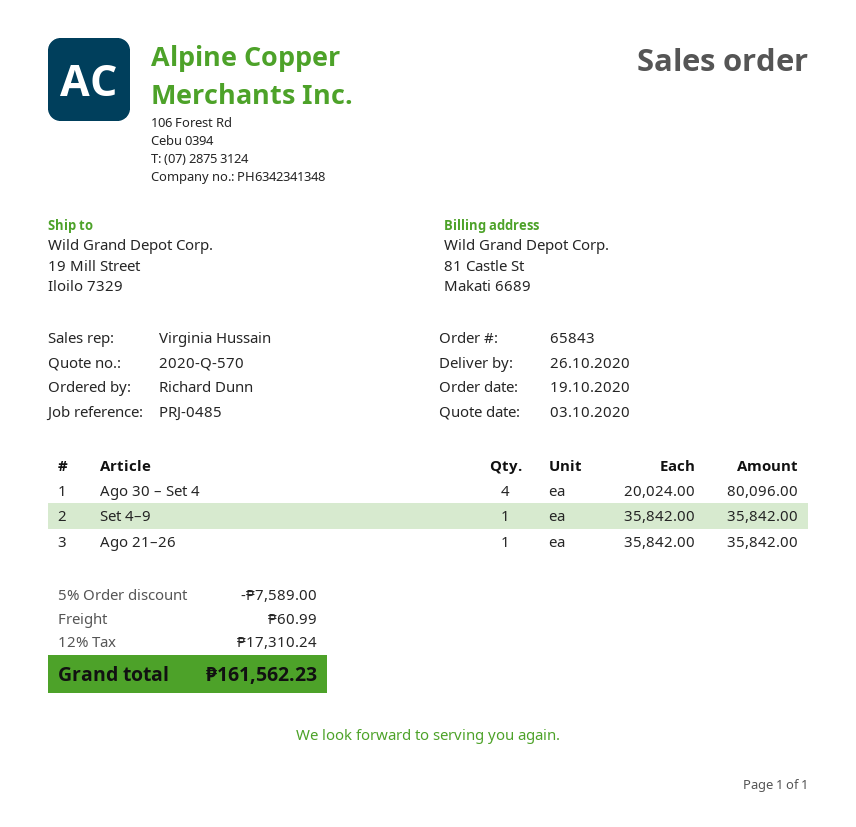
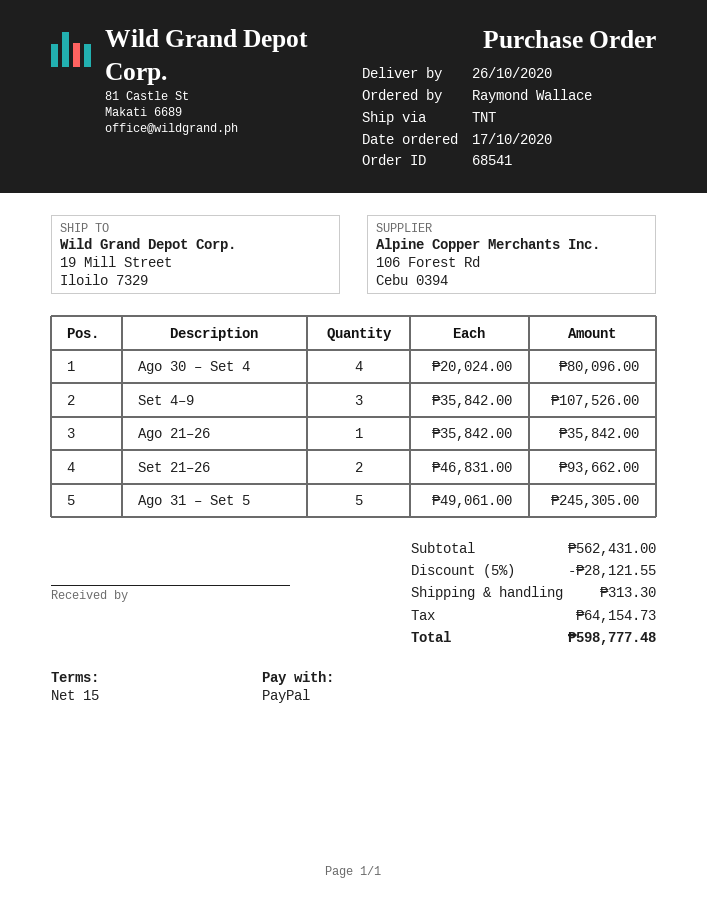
order number: 65843 -> 68541
order date: 2020-10-19 -> 2020-10-17
ordered by: Richard Dunn -> Raymond Wallace
Set 4–9: 1 x 35842.00 = 35842.00 -> 3 x 35842.00 = 107526.00
Set 21–26: none -> 2 x 46831.00 = 93662.00
Ago 31 – Set 5: none -> 5 x 49061.00 = 245305.00
discount: 5% = 7589.00 -> 5% = 28121.55
shipping: 60.99 -> 313.30
tax: 17310.24 -> 64154.73
total: 161562.23 -> 598777.48

